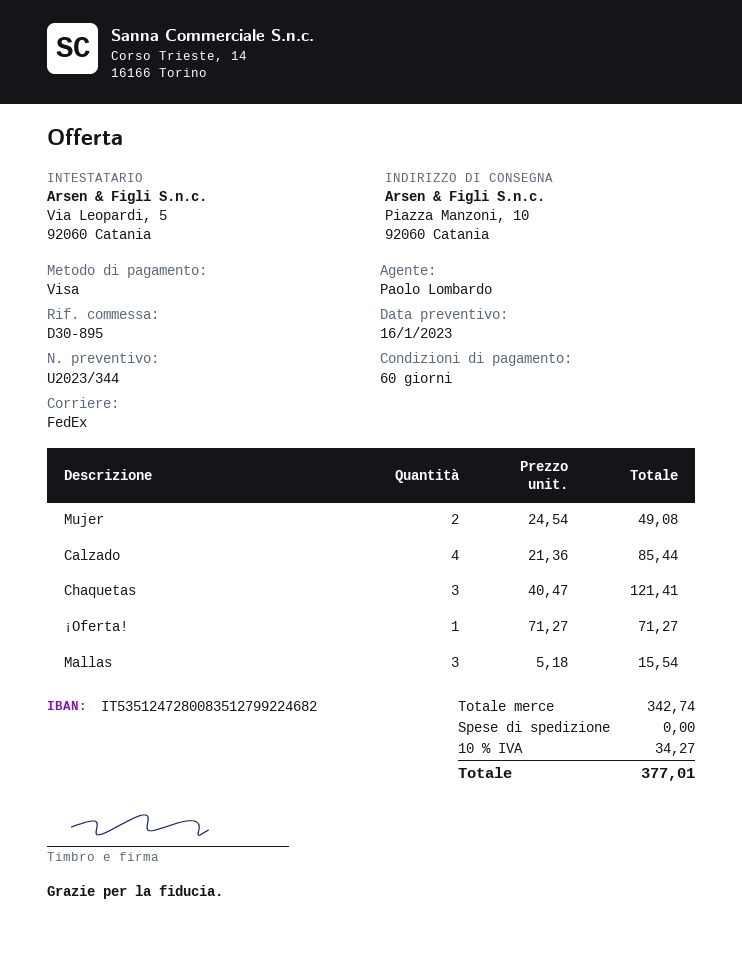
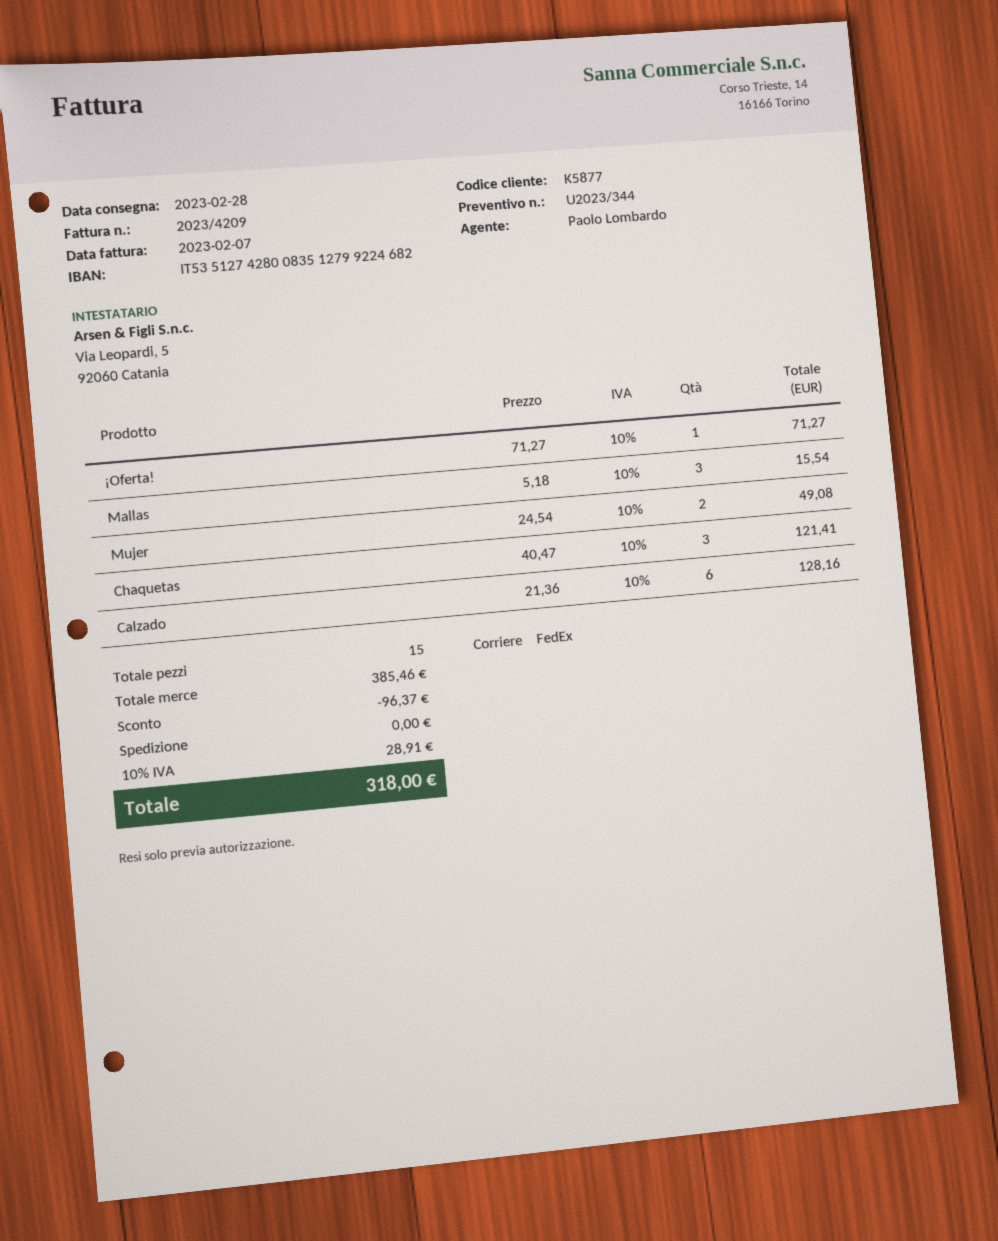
bank account: IT5351247280083512799224682 -> IT5351274280083512799224682
Calzado: 4 x 21.36 = 85.44 -> 6 x 21.36 = 128.16
subtotal: 342.74 -> 385.46
discount: none -> 96.37
tax: 10% = 34.27 -> 10% = 28.91
total: 377.01 -> 318.00

